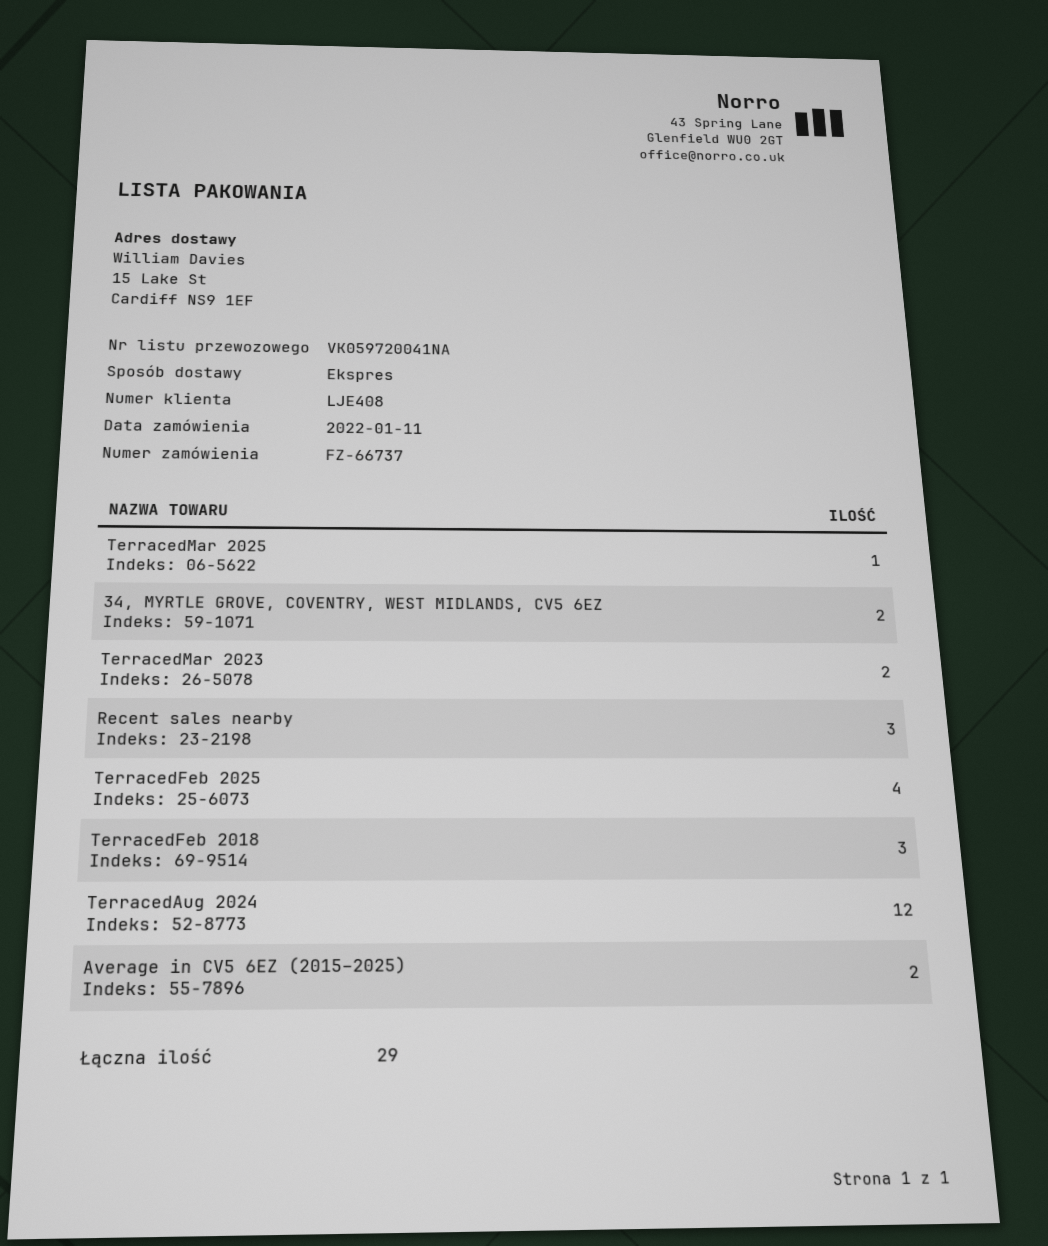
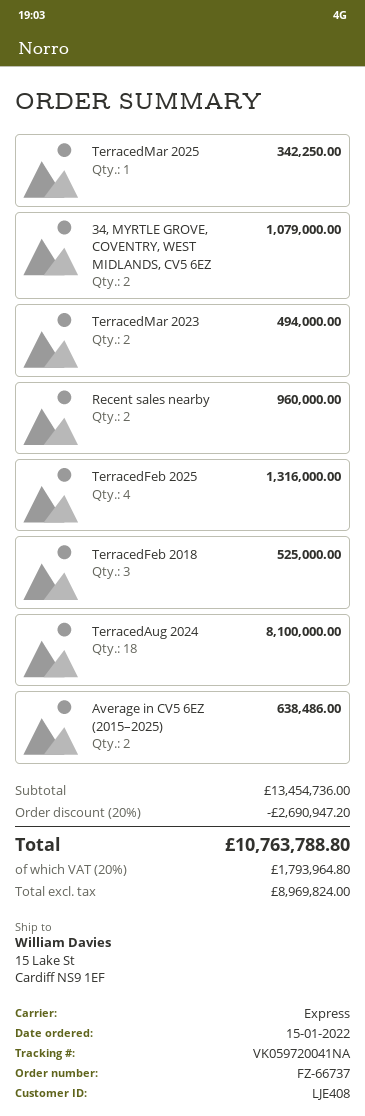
order date: 2022-01-11 -> 2022-01-15
Recent sales nearby: 3 -> 2
TerracedAug 2024: 12 -> 18

